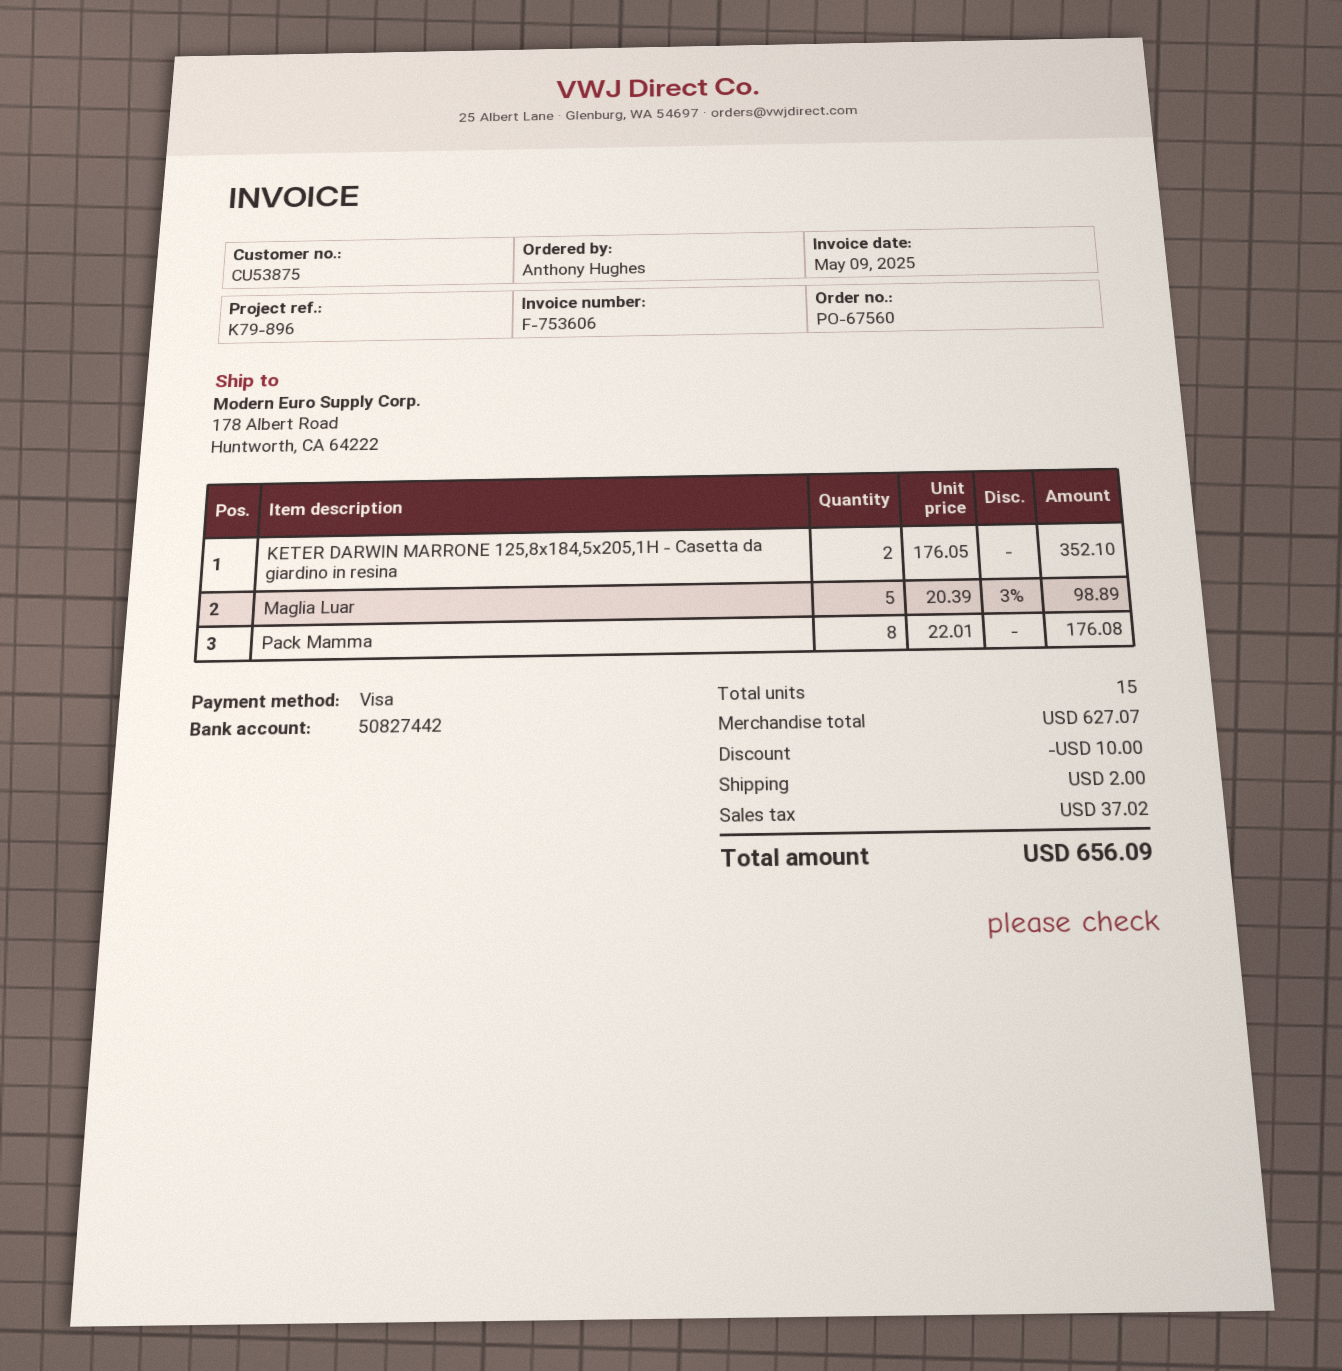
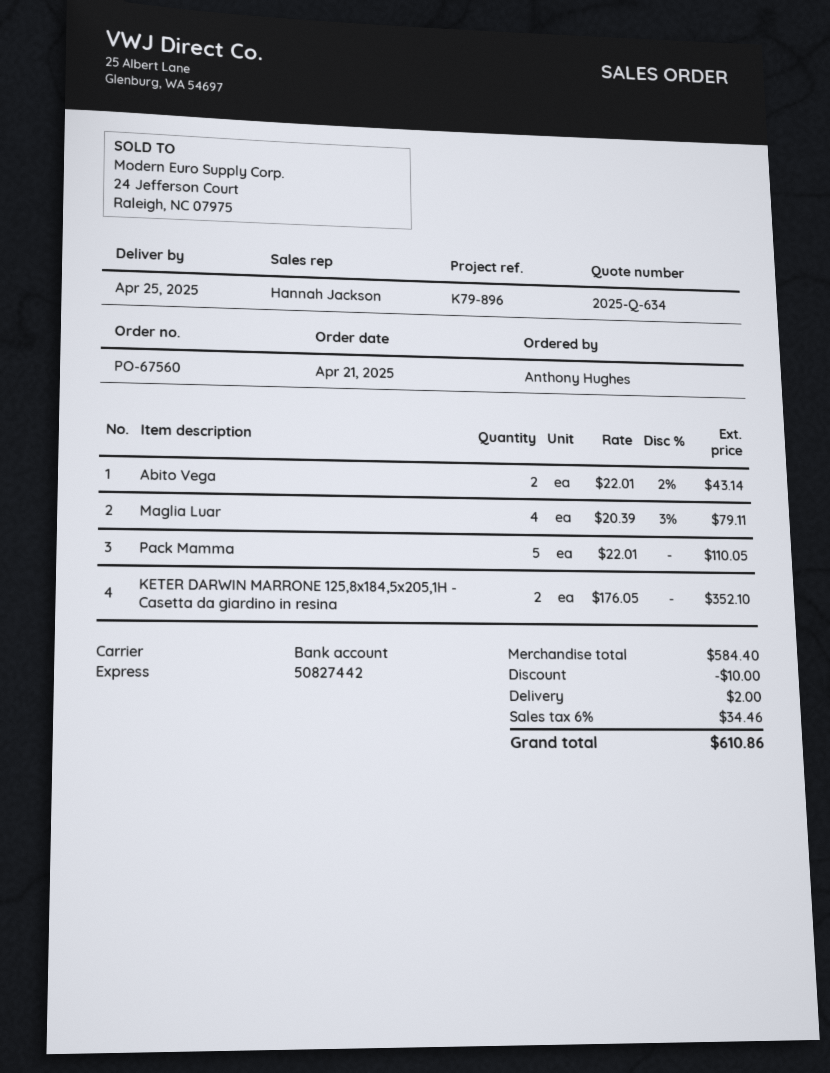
Maglia Luar: 5 x 20.39 - 3% = 98.89 -> 4 x 20.39 - 3% = 79.11
Pack Mamma: 8 x 22.01 = 176.08 -> 5 x 22.01 = 110.05
Abito Vega: none -> 2 x 22.01 - 2% = 43.14
subtotal: 627.07 -> 584.40
tax: 37.02 -> 34.46
total: 656.09 -> 610.86

